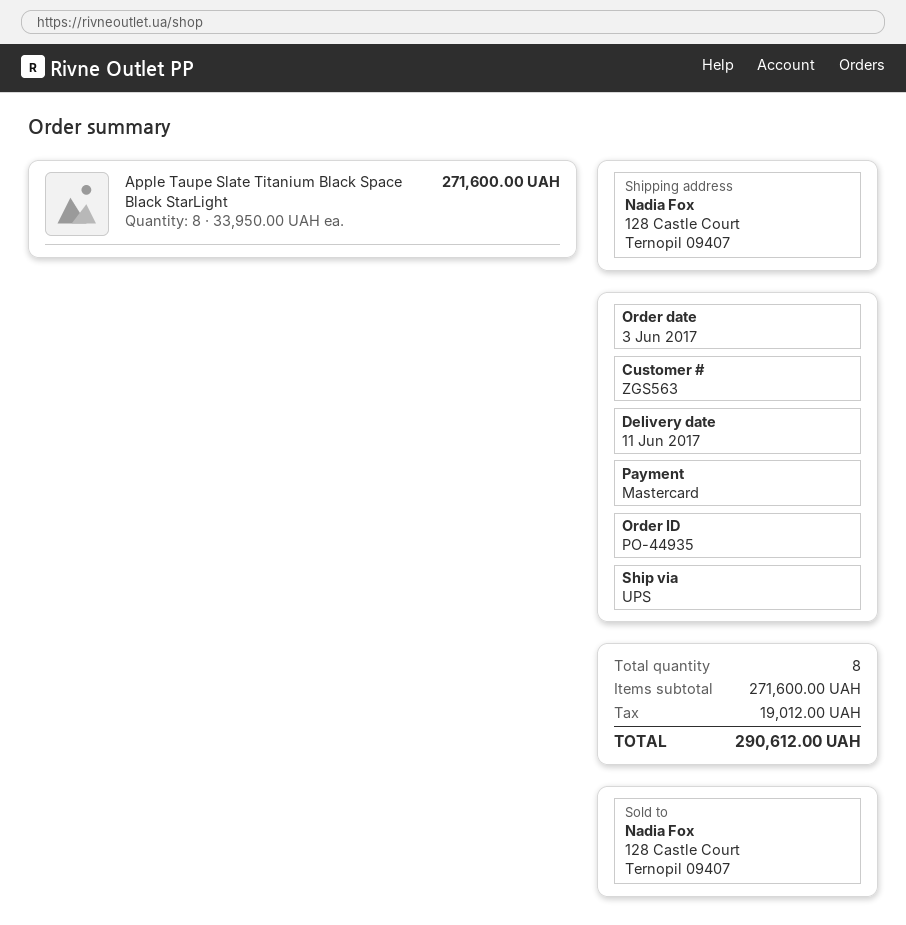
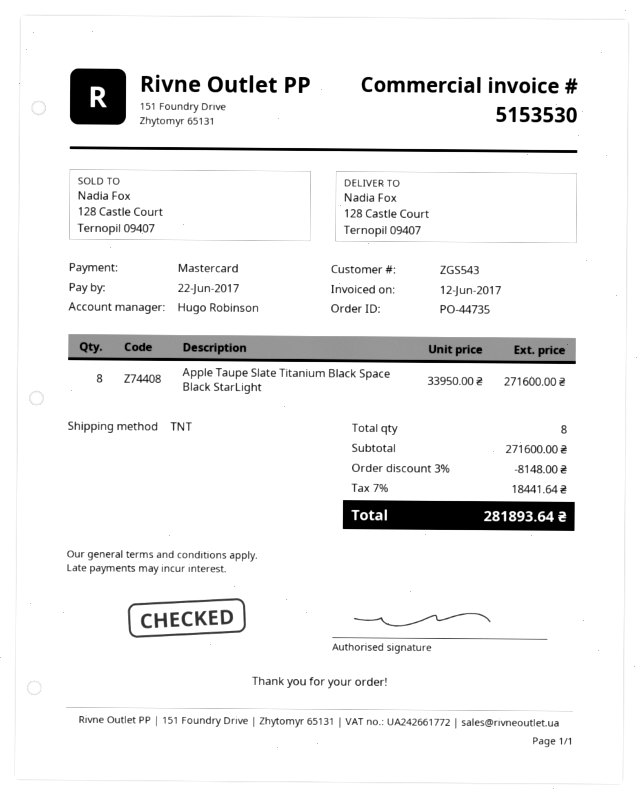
order number: PO-44935 -> PO-44735
customer number: ZGS563 -> ZGS543
shipping method: UPS -> TNT
discount: none -> 3% = 8148.00
tax: 19012.00 -> 18441.64
total: 290612.00 -> 281893.64

